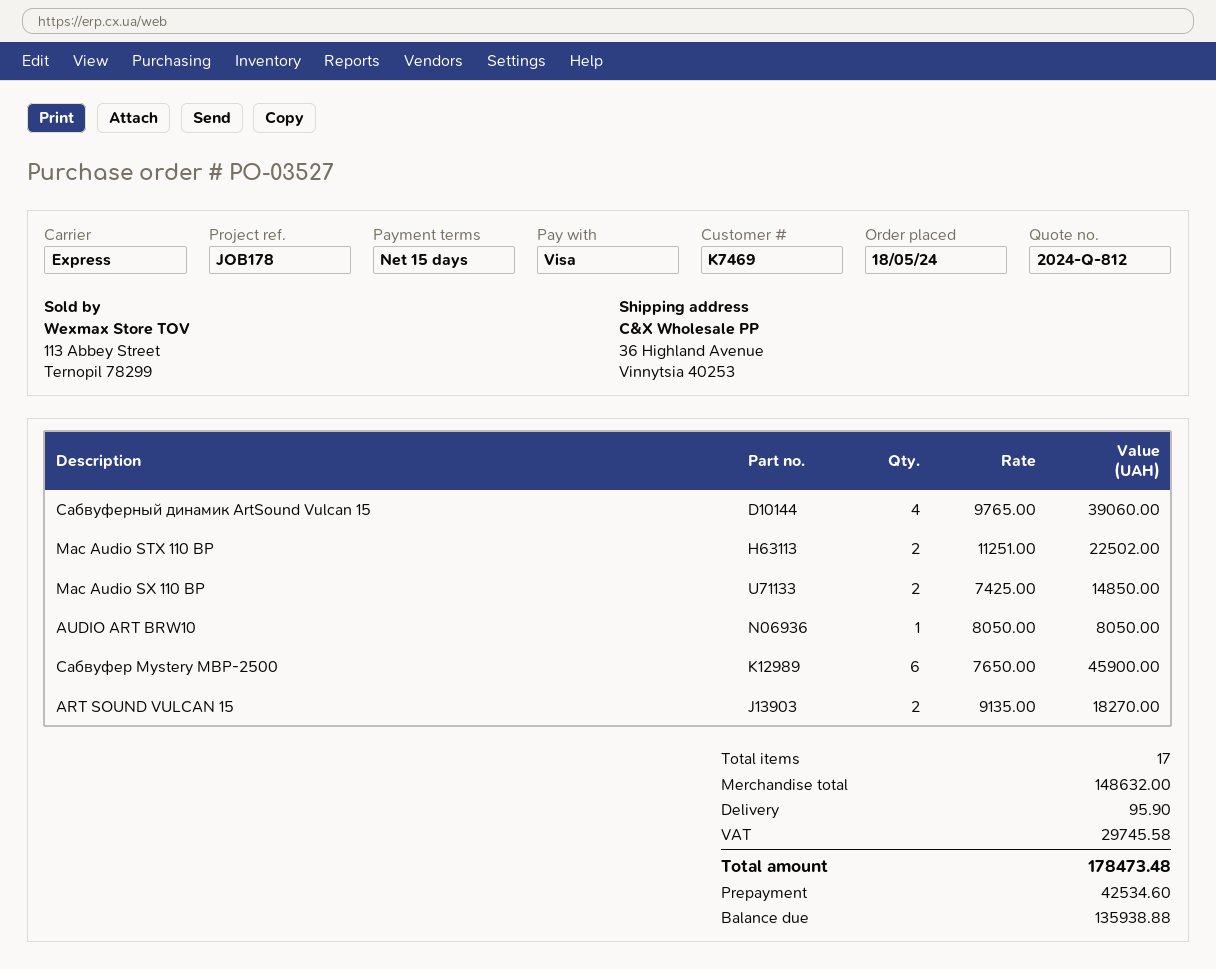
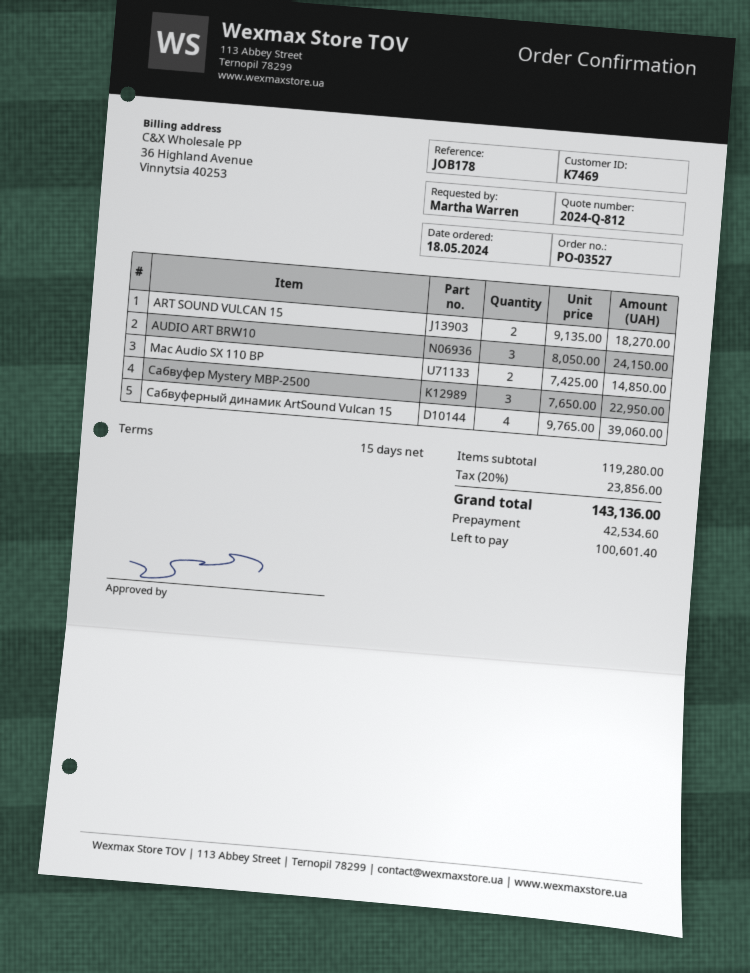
Mac Audio STX 110 BP: 2 x 11251.00 = 22502.00 -> none
AUDIO ART BRW10: 1 x 8050.00 = 8050.00 -> 3 x 8050.00 = 24150.00
Сабвуфер Mystery MBP-2500: 6 x 7650.00 = 45900.00 -> 3 x 7650.00 = 22950.00
subtotal: 148632.00 -> 119280.00
shipping: 95.90 -> none
tax: 29745.58 -> 23856.00
total: 178473.48 -> 143136.00
balance: 135938.88 -> 100601.40

